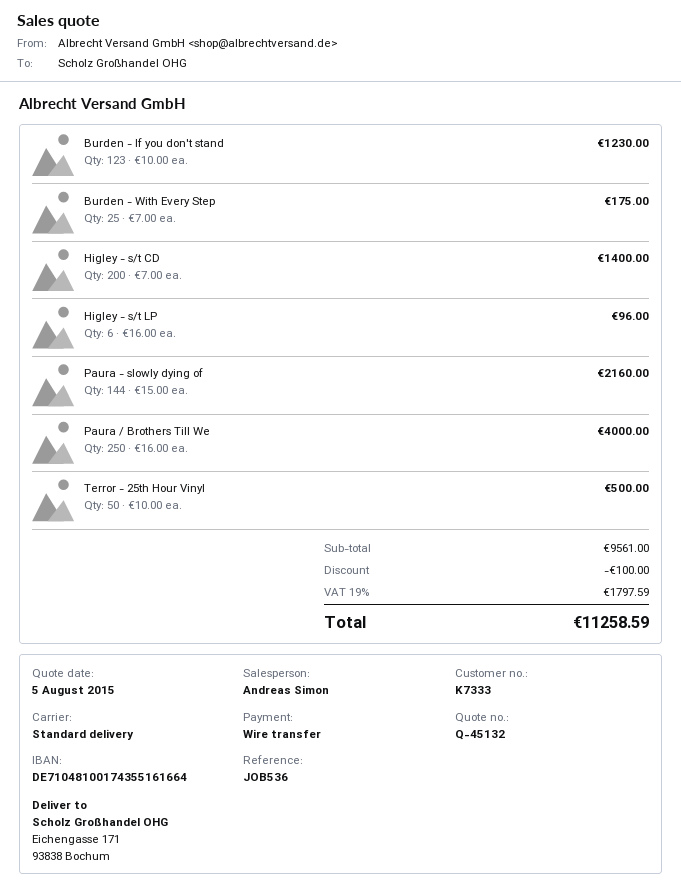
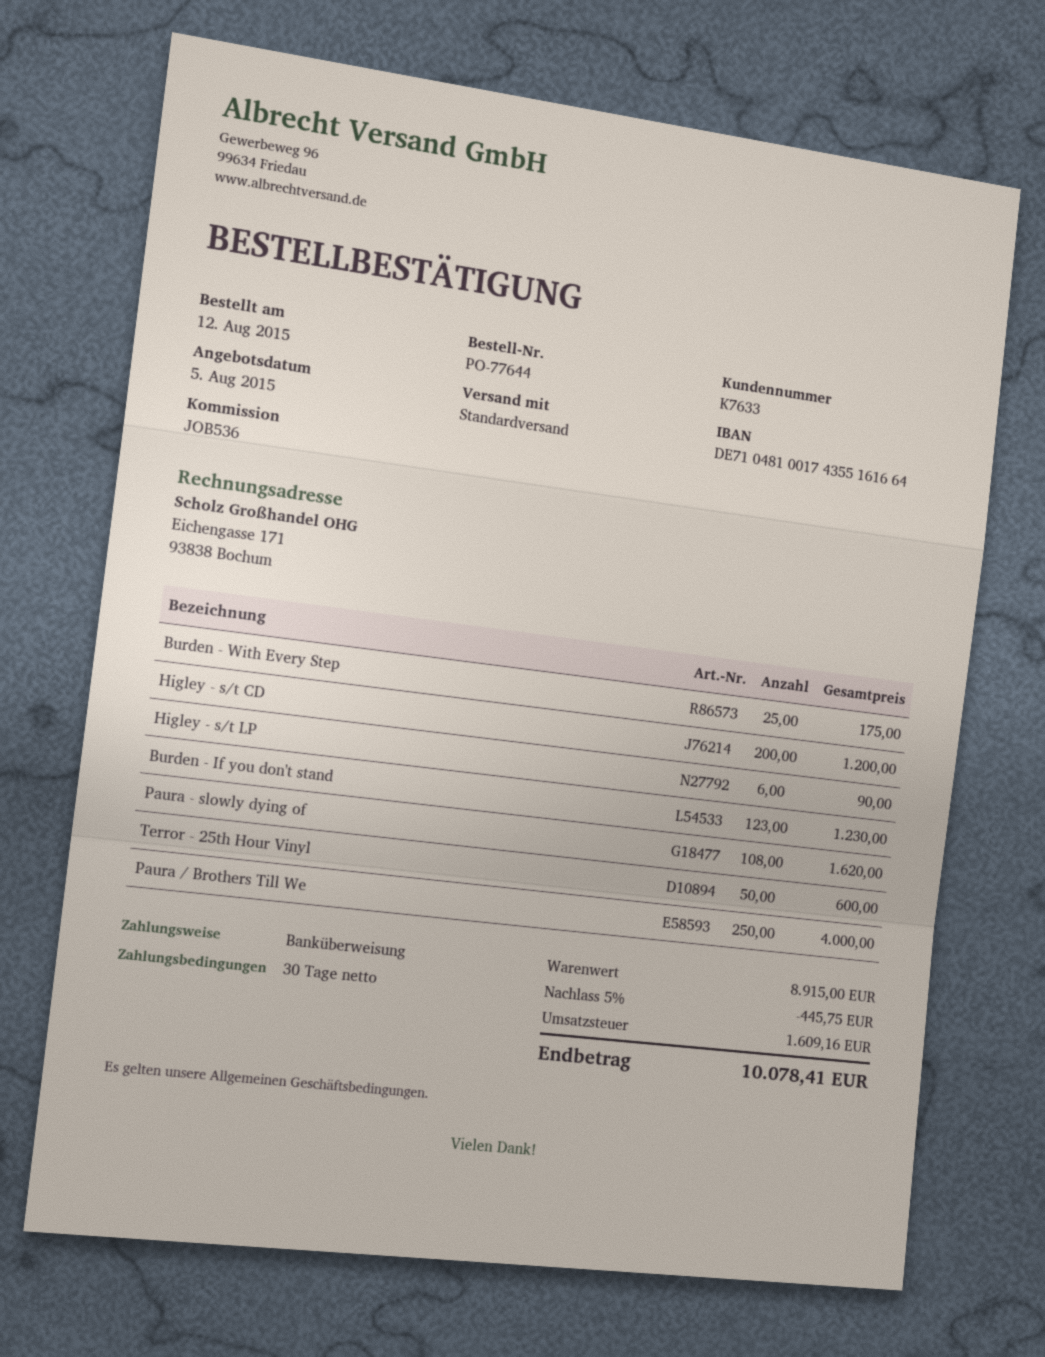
customer number: K7333 -> K7633
Higley - s/t CD: 200 for 1400.00 -> 200 for 1200.00
Higley - s/t LP: 6 for 96.00 -> 6 for 90.00
Paura - slowly dying of: 144 for 2160.00 -> 108 for 1620.00
Terror - 25th Hour Vinyl: 50 for 500.00 -> 50 for 600.00
subtotal: 9561.00 -> 8915.00
discount: 100.00 -> 445.75
tax: 1797.59 -> 1609.16
total: 11258.59 -> 10078.41

